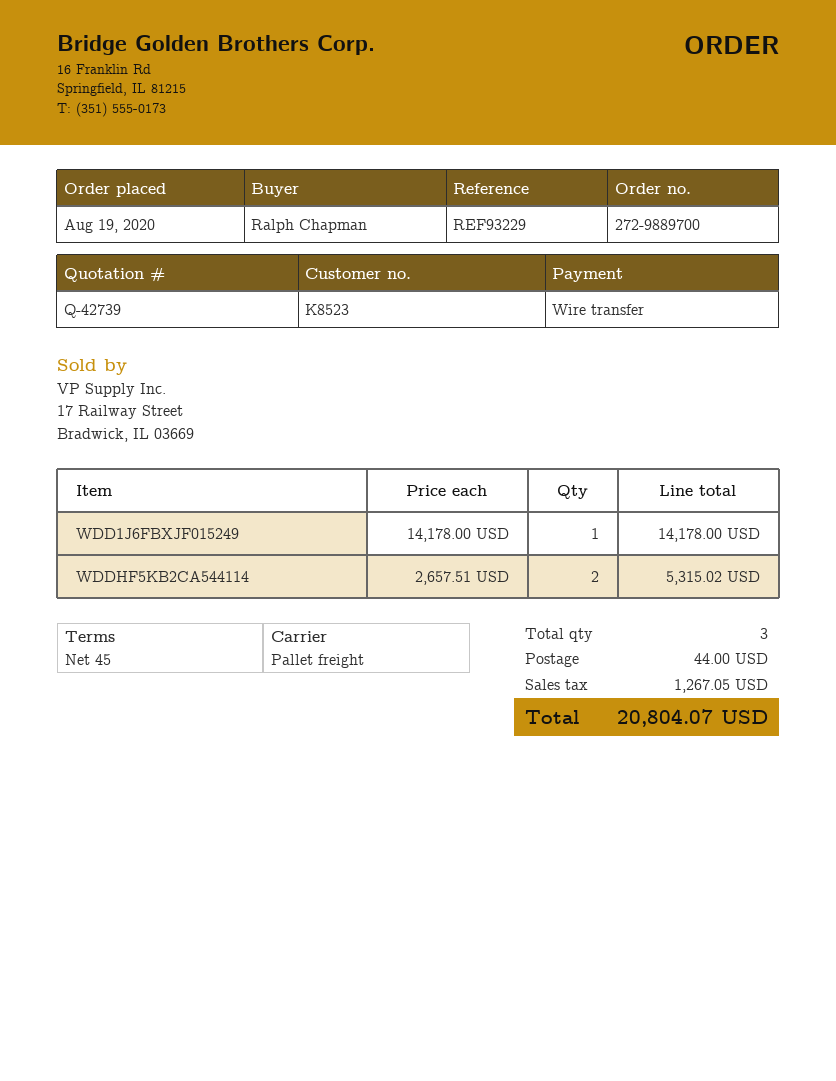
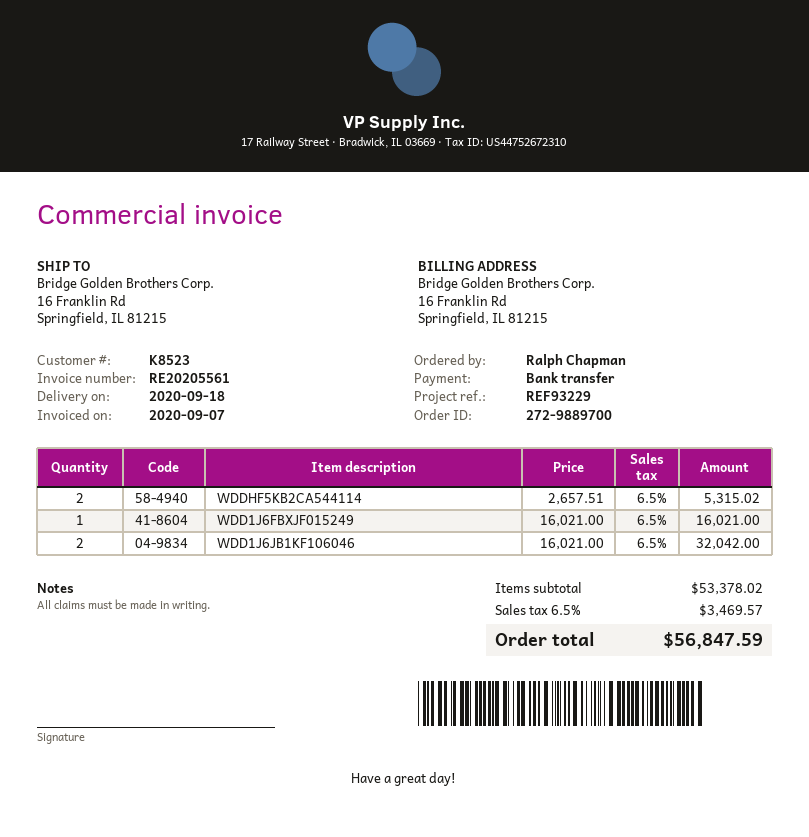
WDD1J6FBXJF015249: 1 x 14178.00 = 14178.00 -> 1 x 16021.00 = 16021.00
WDD1J6JB1KF106046: none -> 2 x 16021.00 = 32042.00
shipping: 44.00 -> none
tax: 1267.05 -> 3469.57
total: 20804.07 -> 56847.59

